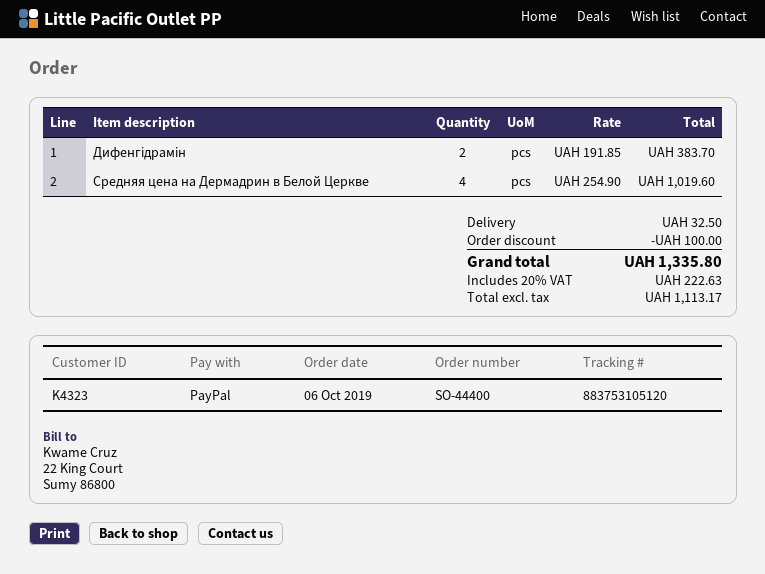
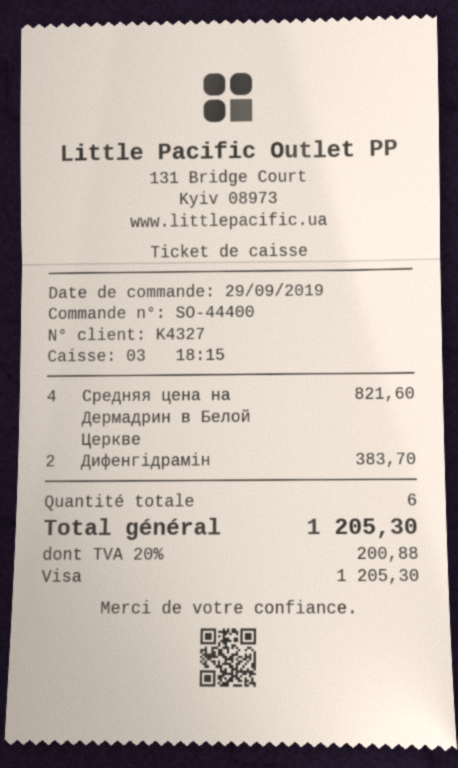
order date: 2019-10-06 -> 2019-09-29
customer number: K4323 -> K4327
payment method: PayPal -> Visa
Средняя цена на Дермадрин в Белой Церкве: 4 for 1019.60 -> 4 for 821.60
discount: 100.00 -> none
shipping: 32.50 -> none
tax: 20% = 222.63 -> 20% = 200.88
total: 1335.80 -> 1205.30

